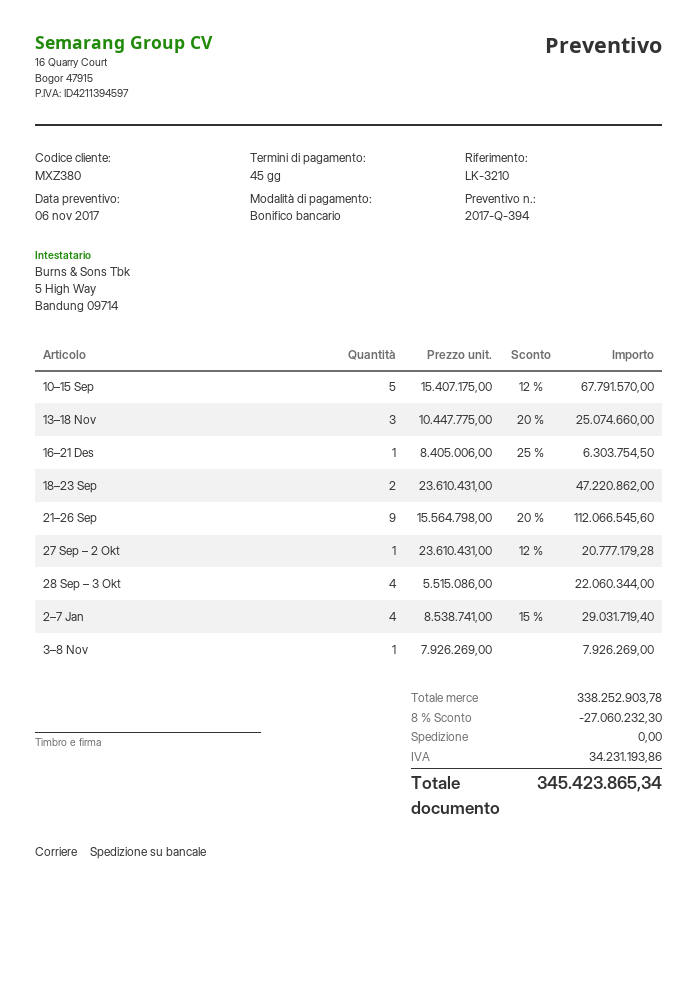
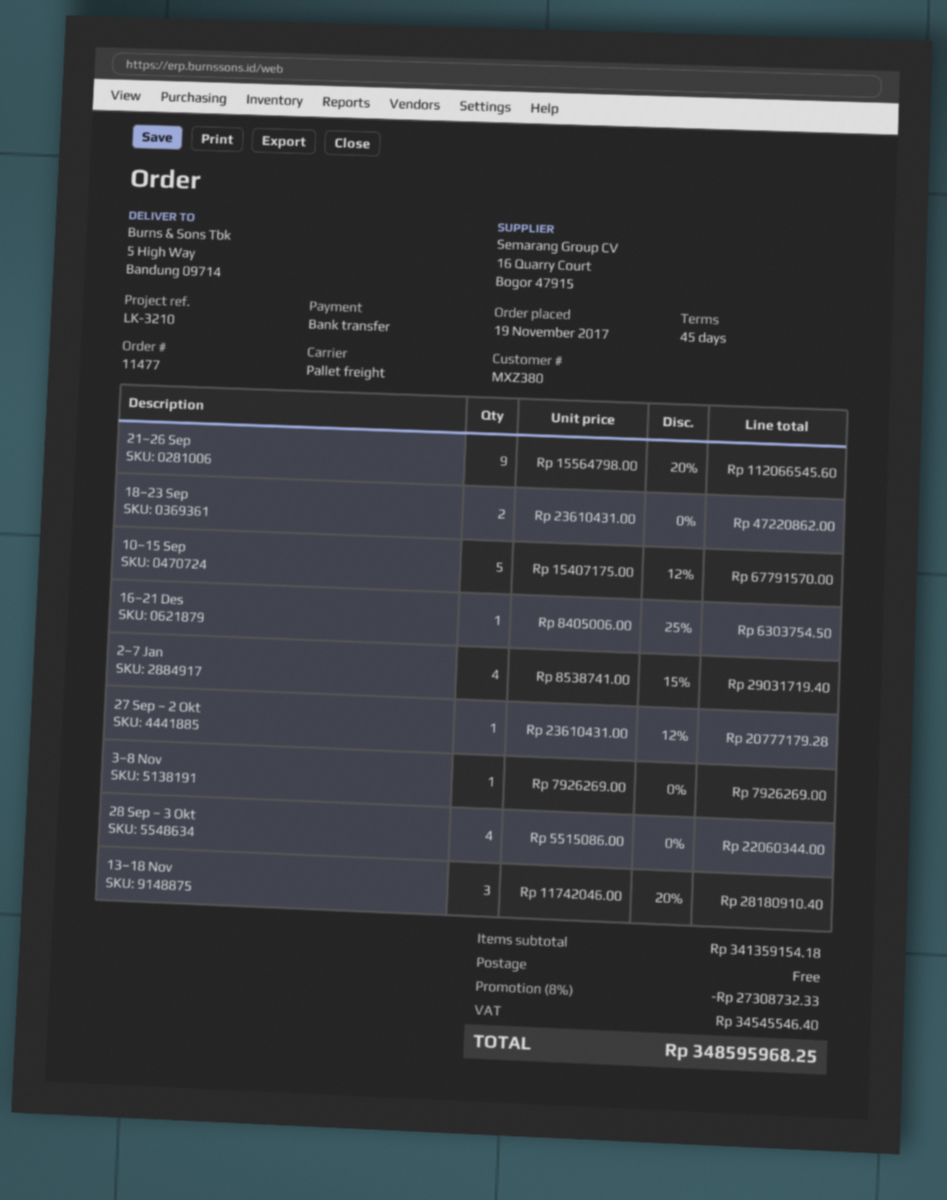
13–18 Nov: 3 x 10447775.00 - 20% = 25074660.00 -> 3 x 11742046.00 - 20% = 28180910.40
subtotal: 338252903.78 -> 341359154.18
discount: 8% = 27060232.30 -> 8% = 27308732.33
tax: 34231193.86 -> 34545546.40
total: 345423865.34 -> 348595968.25

